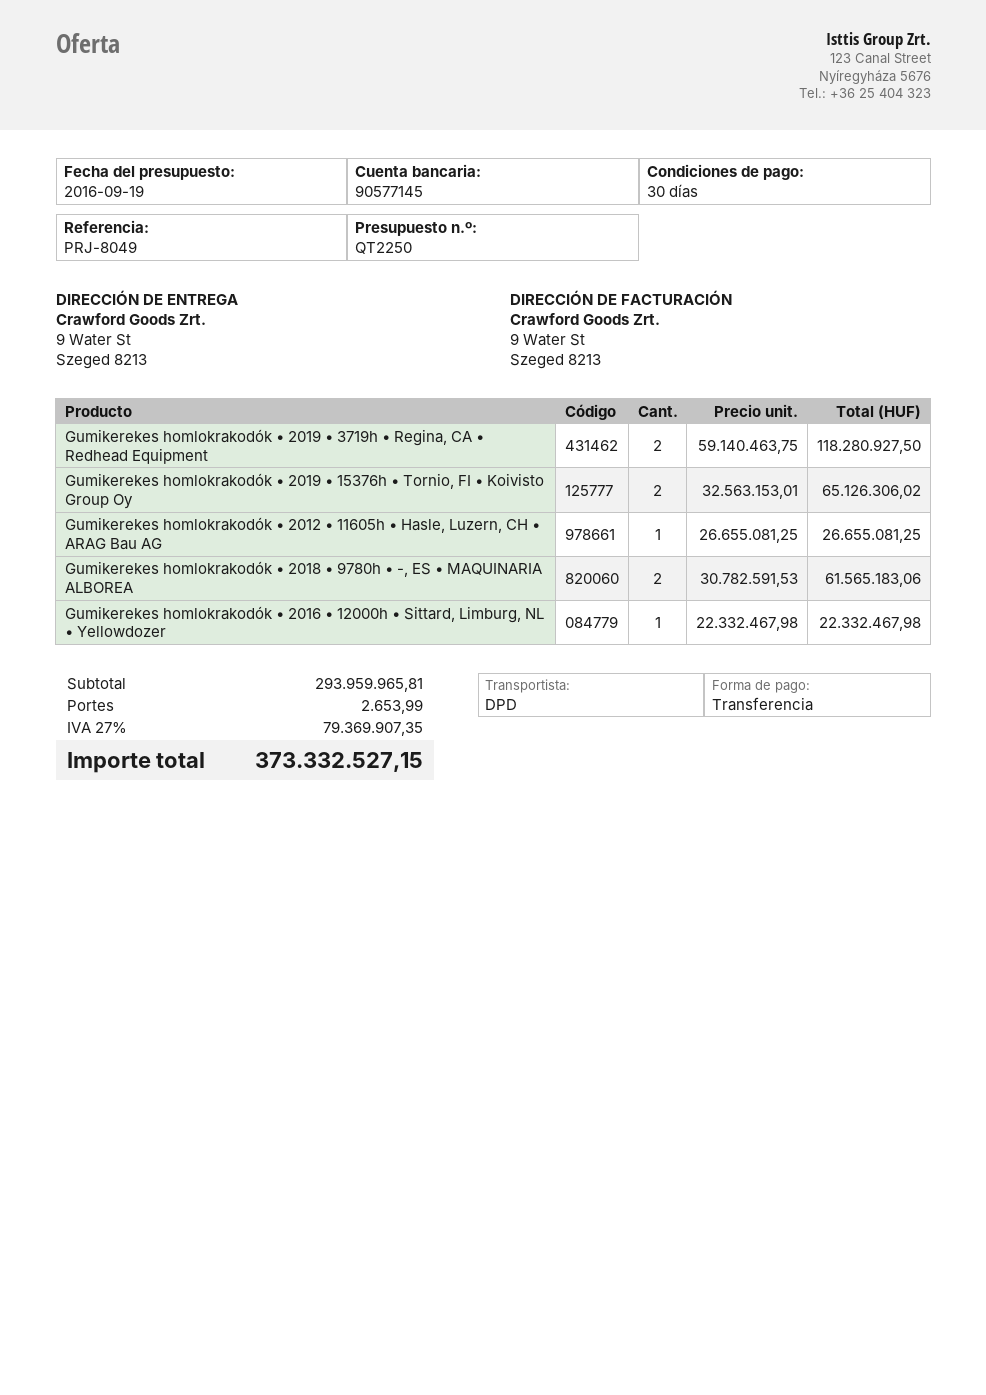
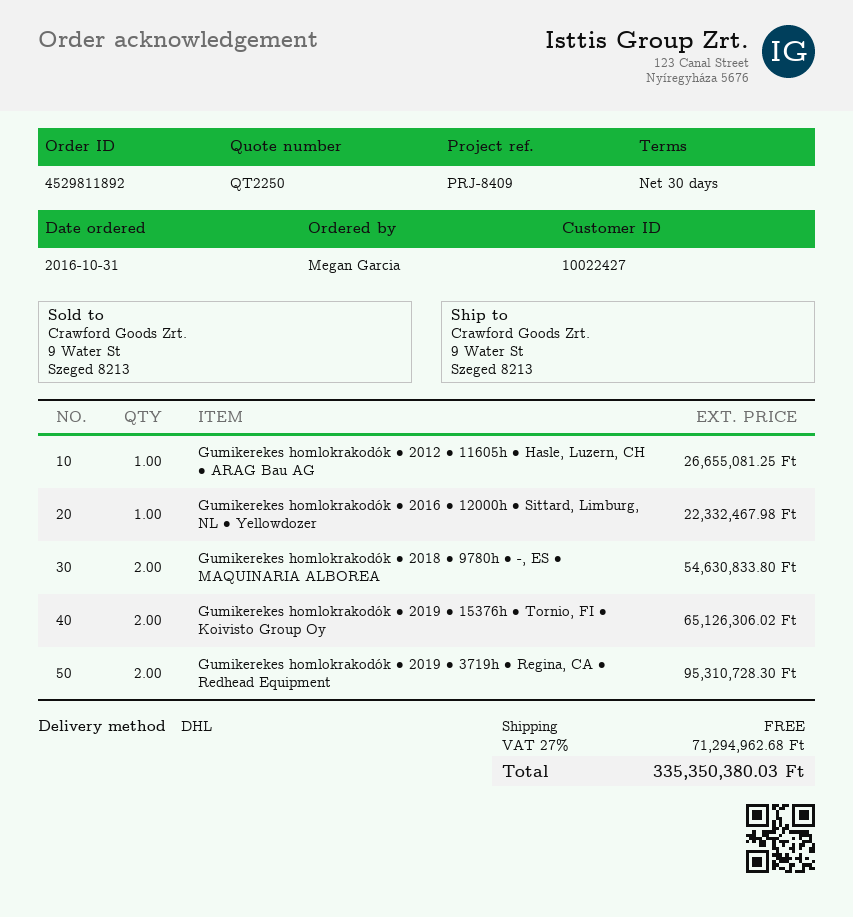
reference: PRJ-8049 -> PRJ-8409
shipping method: DPD -> DHL
Gumikerekes homlokrakodók • 2019 • 3719h • Regina, CA • Redhead Equipment: 2 for 118280927.50 -> 2 for 95310728.30
Gumikerekes homlokrakodók • 2018 • 9780h • -, ES • MAQUINARIA ALBOREA: 2 for 61565183.06 -> 2 for 54630833.80
shipping: 2653.99 -> 0.00
tax: 27% = 79369907.35 -> 27% = 71294962.68
total: 373332527.15 -> 335350380.03

